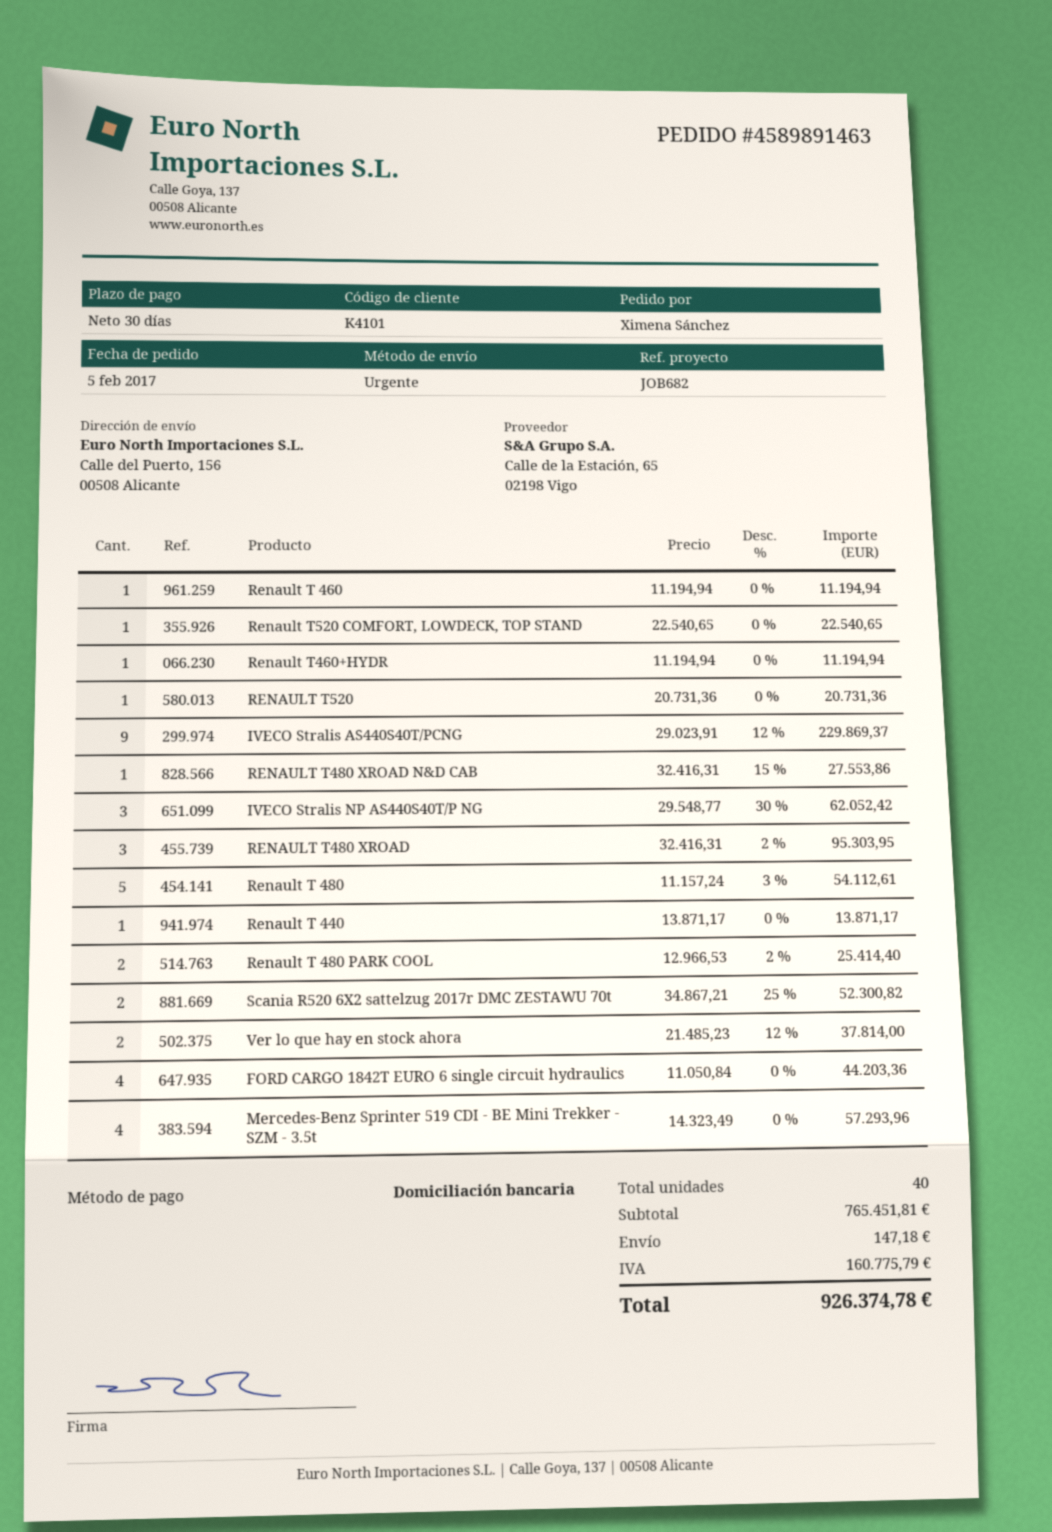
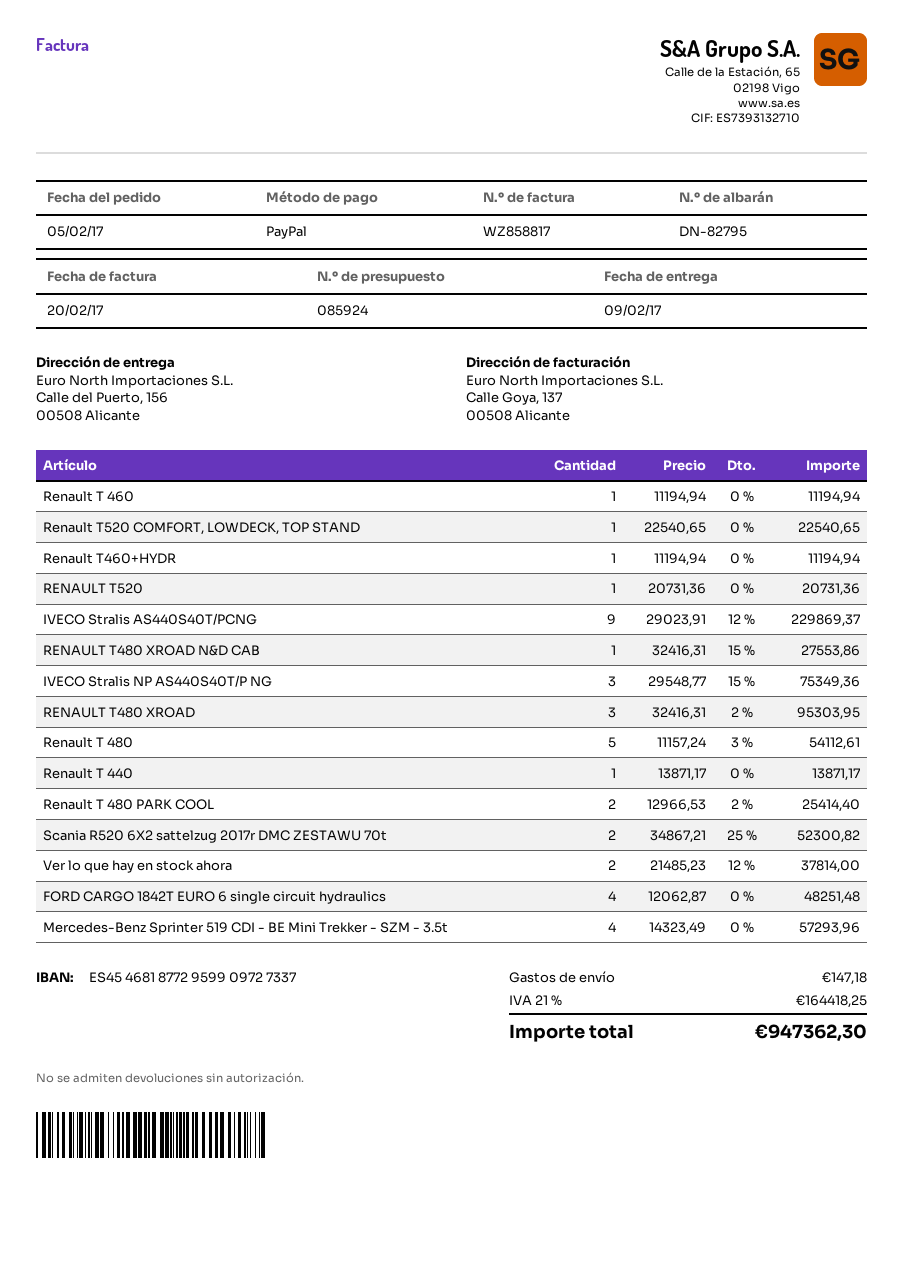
payment method: direct debit -> PayPal
IVECO Stralis NP AS440S40T/P NG: 3 x 29548.77 - 30% = 62052.42 -> 3 x 29548.77 - 15% = 75349.36
FORD CARGO 1842T EURO 6 single circuit hydraulics: 4 x 11050.84 = 44203.36 -> 4 x 12062.87 = 48251.48
tax: 160775.79 -> 164418.25
total: 926374.78 -> 947362.30

